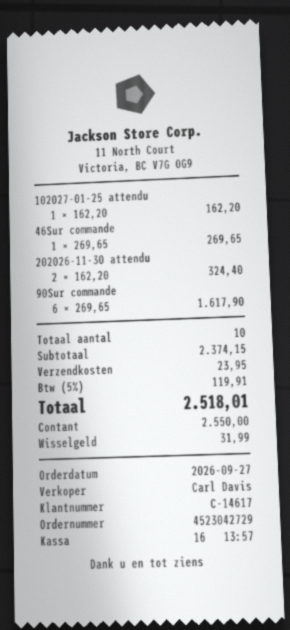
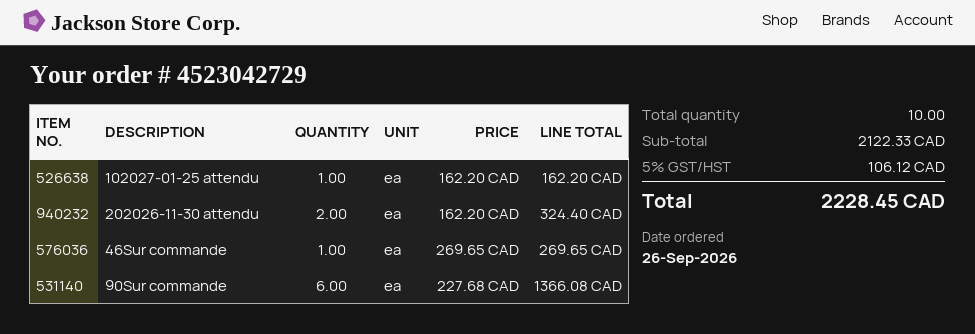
order date: 2026-09-27 -> 2026-09-26
90Sur commande: 6 x 269.65 = 1617.90 -> 6 x 227.68 = 1366.08
subtotal: 2374.15 -> 2122.33
shipping: 23.95 -> none
tax: 5% = 119.91 -> 5% = 106.12
total: 2518.01 -> 2228.45

